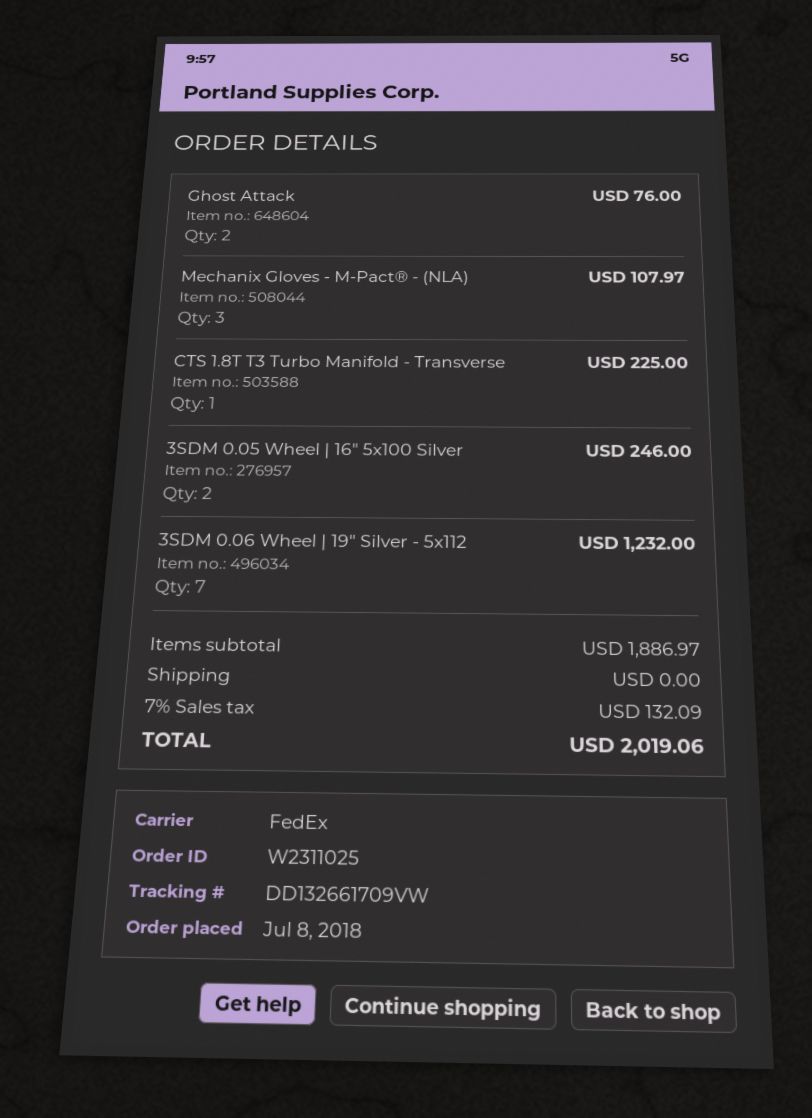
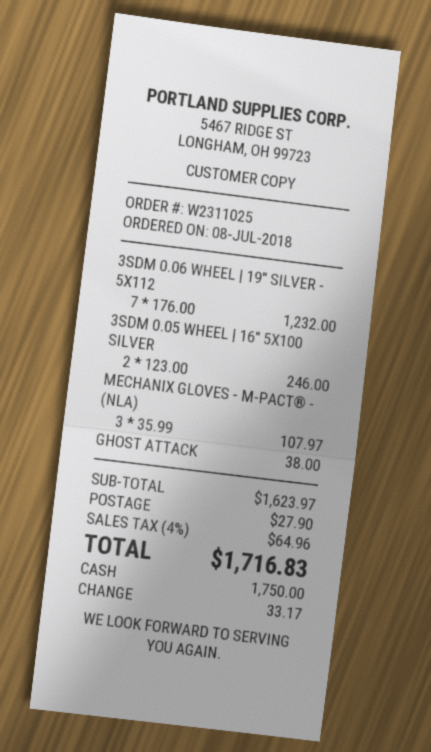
Ghost Attack: 2 for 76.00 -> 1 for 38.00
CTS 1.8T T3 Turbo Manifold - Transverse: 1 for 225.00 -> none
subtotal: 1886.97 -> 1623.97
shipping: 0.00 -> 27.90
tax: 7% = 132.09 -> 4% = 64.96
total: 2019.06 -> 1716.83

